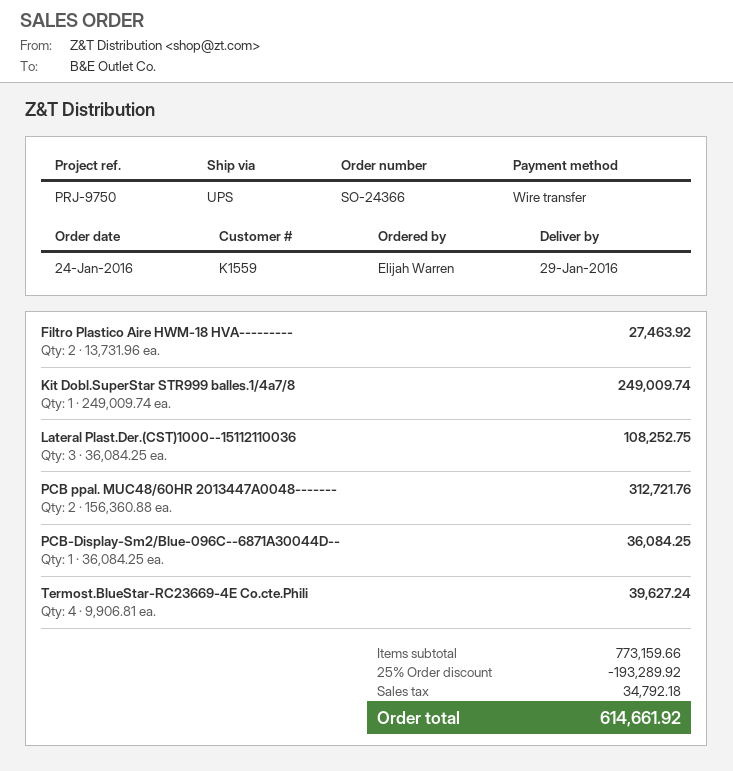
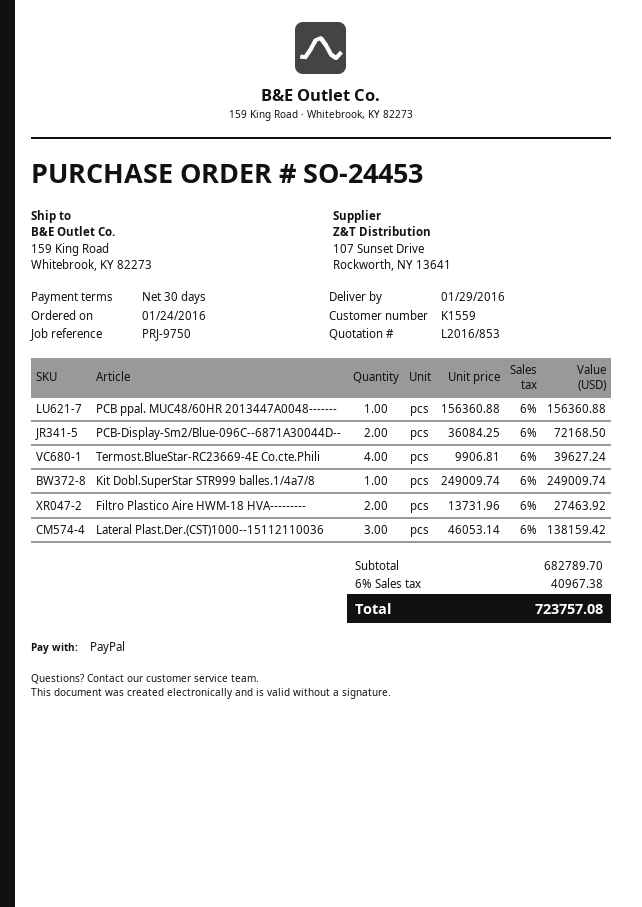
order number: SO-24366 -> SO-24453
payment method: bank transfer -> PayPal
Lateral Plast.Der.(CST)1000--15112110036: 3 x 36084.25 = 108252.75 -> 3 x 46053.14 = 138159.42
PCB ppal. MUC48/60HR 2013447A0048-------: 2 x 156360.88 = 312721.76 -> 1 x 156360.88 = 156360.88
PCB-Display-Sm2/Blue-096C--6871A30044D--: 1 x 36084.25 = 36084.25 -> 2 x 36084.25 = 72168.50
subtotal: 773159.66 -> 682789.70
discount: 25% = 193289.92 -> none
tax: 34792.18 -> 40967.38
total: 614661.92 -> 723757.08

